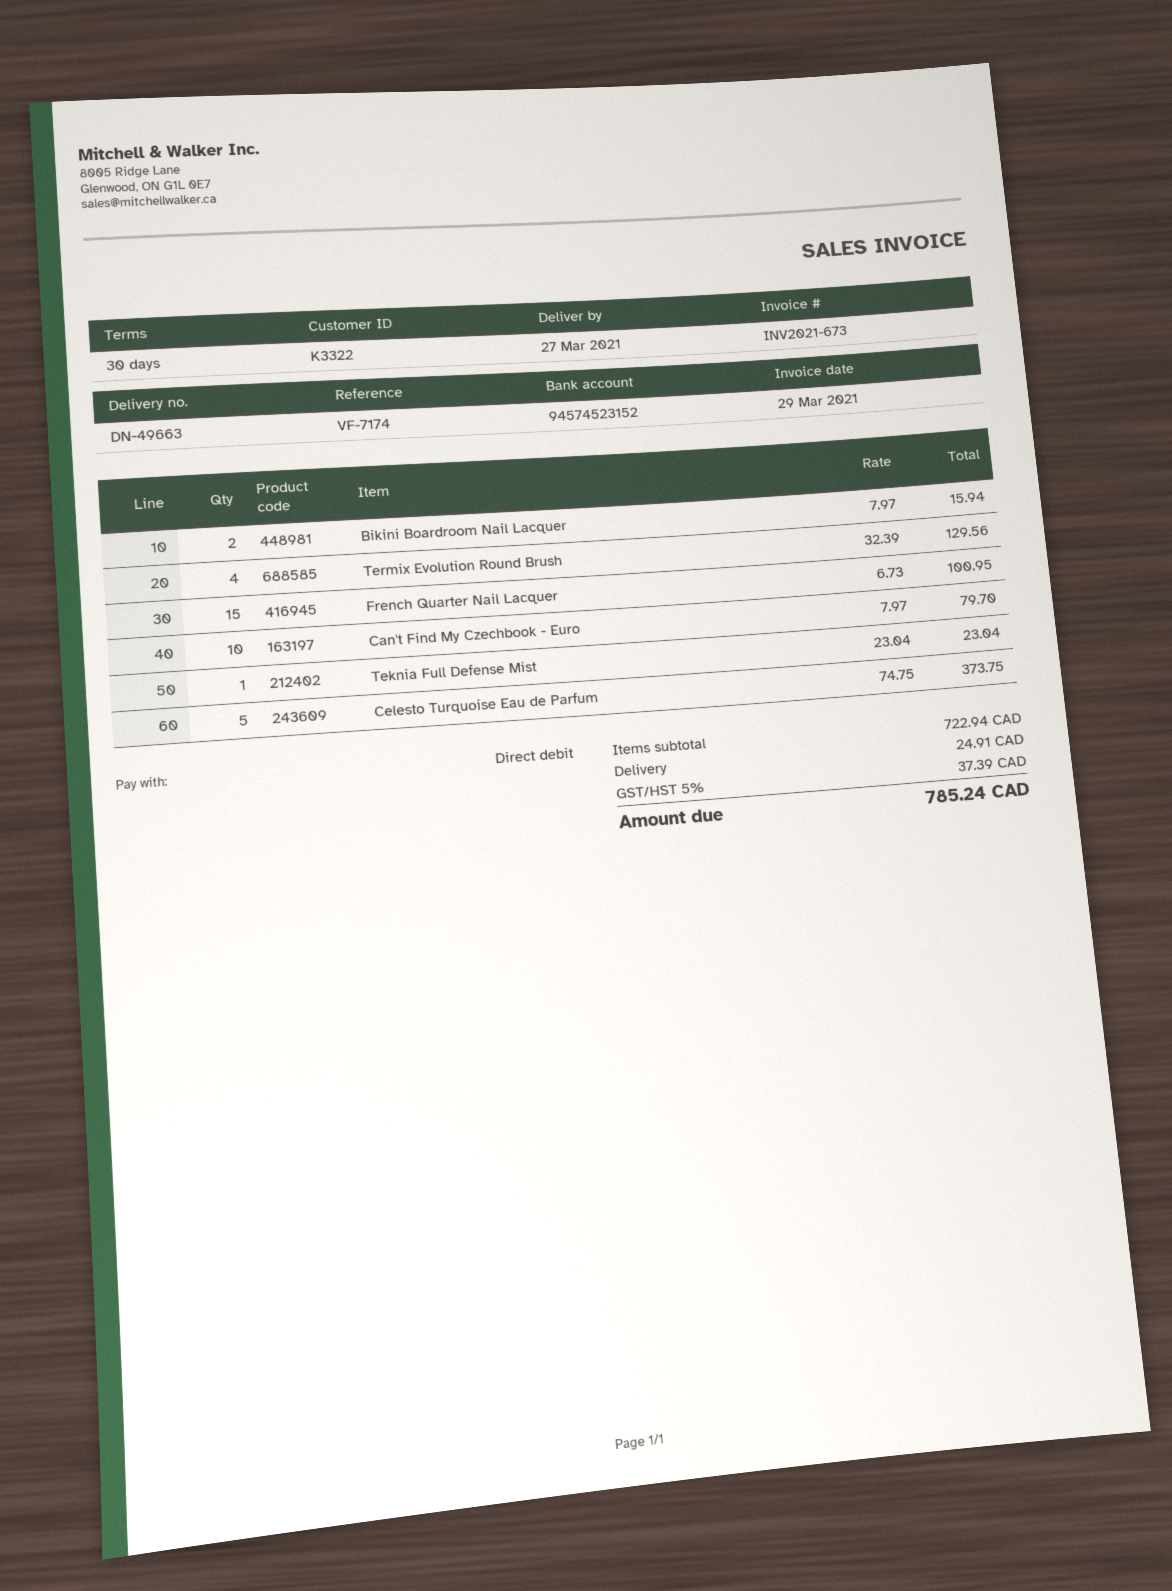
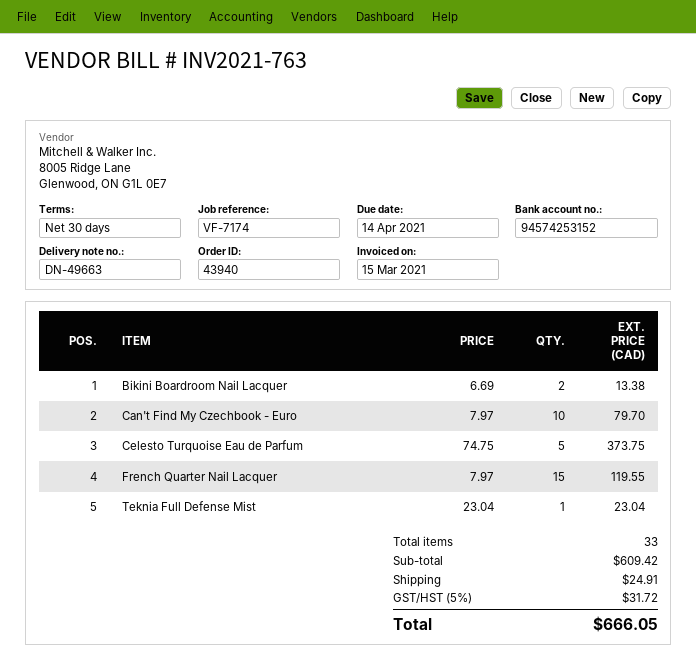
invoice number: INV2021-673 -> INV2021-763
invoice date: 2021-03-29 -> 2021-03-15
bank account: 94574523152 -> 94574253152
Bikini Boardroom Nail Lacquer: 2 x 7.97 = 15.94 -> 2 x 6.69 = 13.38
Termix Evolution Round Brush: 4 x 32.39 = 129.56 -> none
French Quarter Nail Lacquer: 15 x 6.73 = 100.95 -> 15 x 7.97 = 119.55
subtotal: 722.94 -> 609.42
tax: 5% = 37.39 -> 5% = 31.72
total: 785.24 -> 666.05

